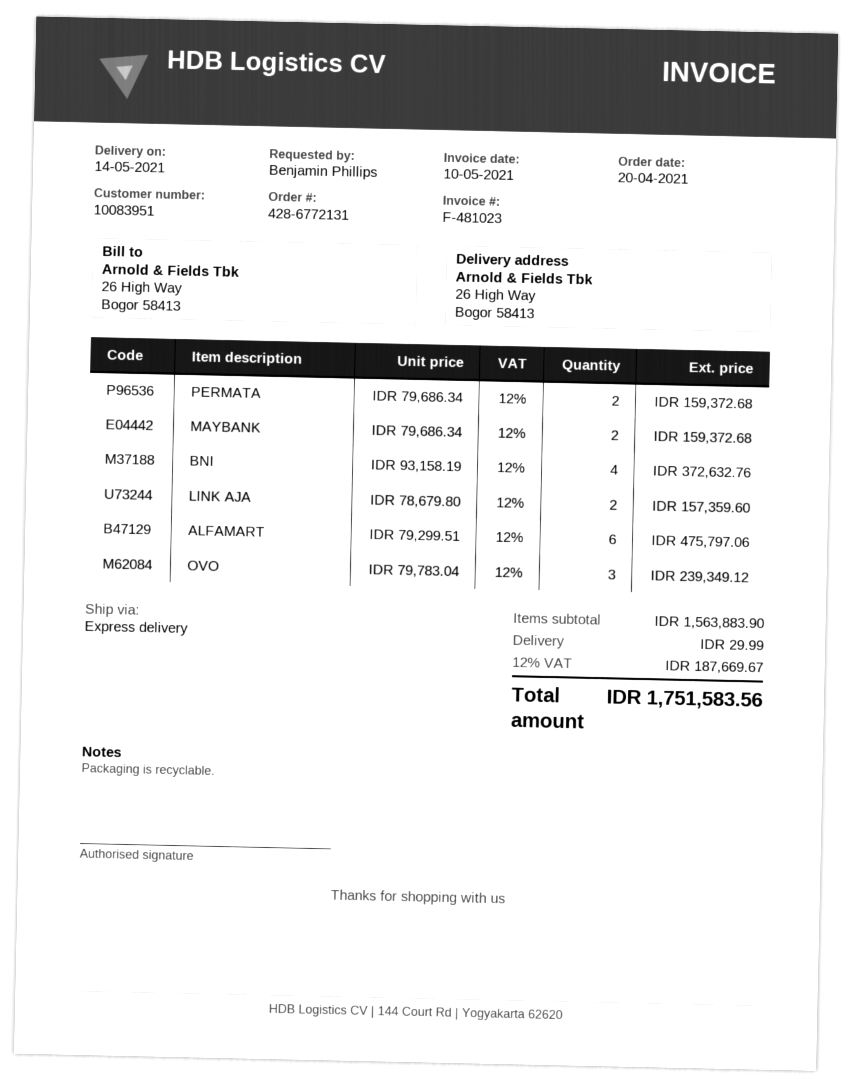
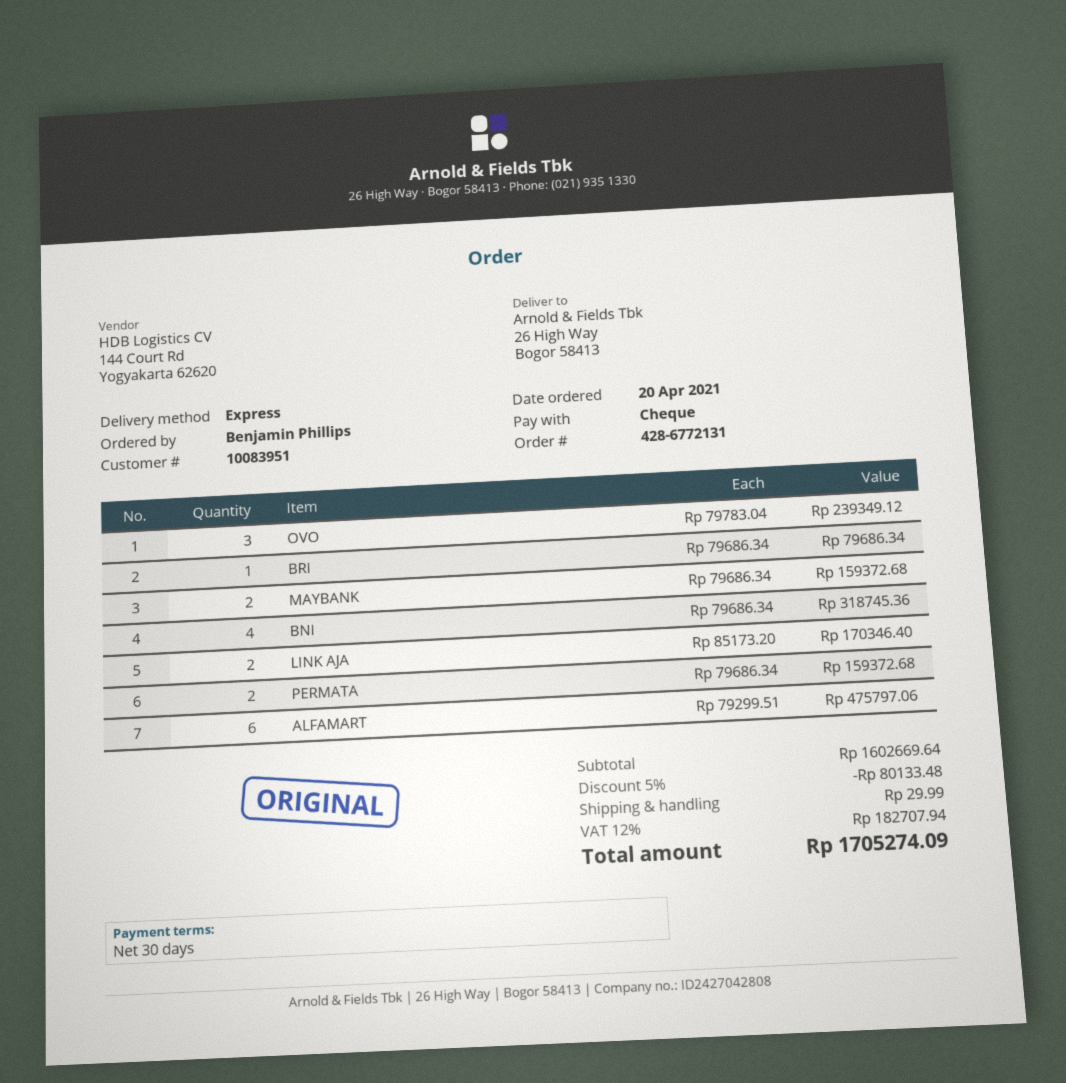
BNI: 4 x 93158.19 = 372632.76 -> 4 x 79686.34 = 318745.36
LINK AJA: 2 x 78679.80 = 157359.60 -> 2 x 85173.20 = 170346.40
BRI: none -> 1 x 79686.34 = 79686.34
subtotal: 1563883.90 -> 1602669.64
discount: none -> 5% = 80133.48
tax: 12% = 187669.67 -> 12% = 182707.94
total: 1751583.56 -> 1705274.09

